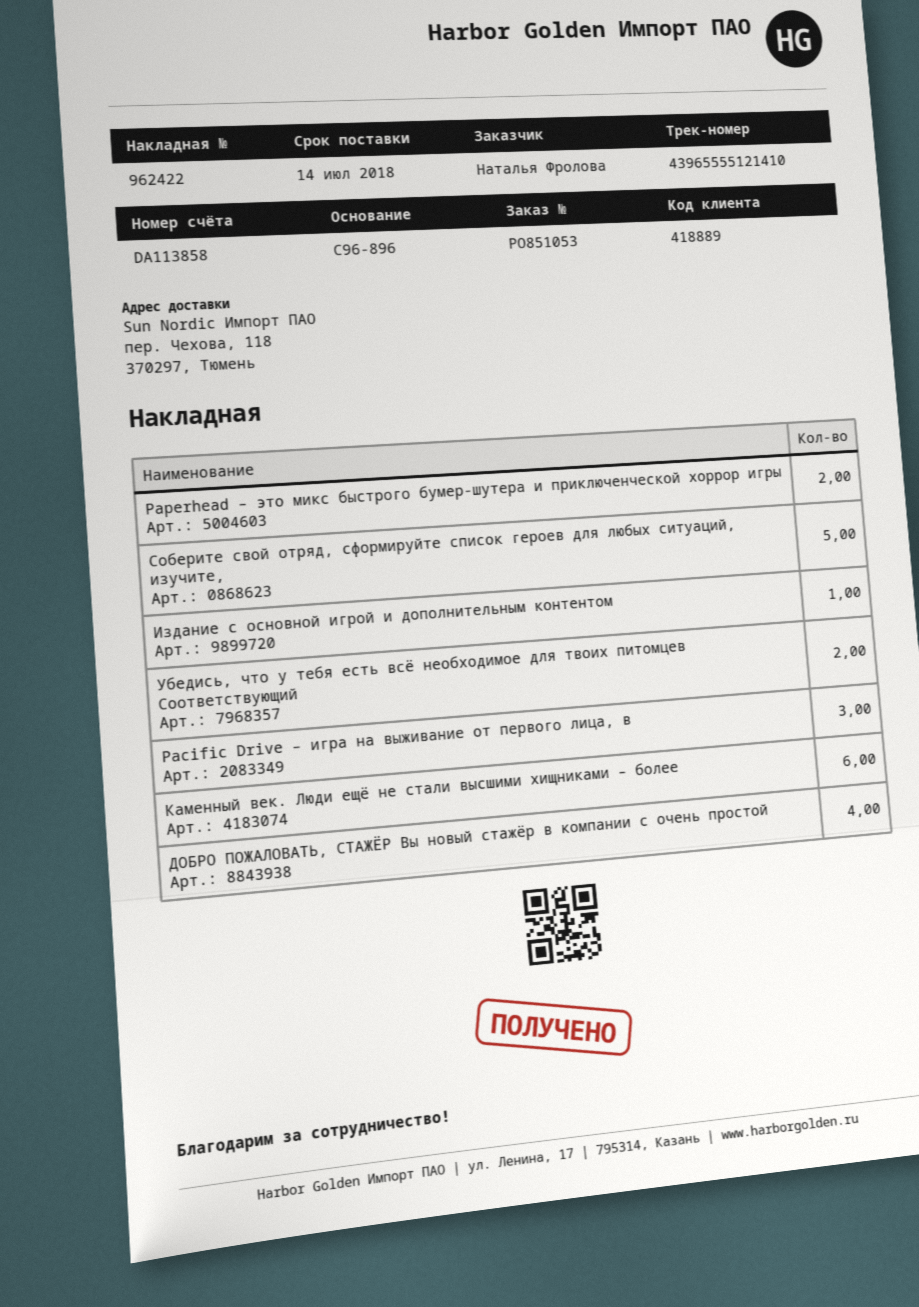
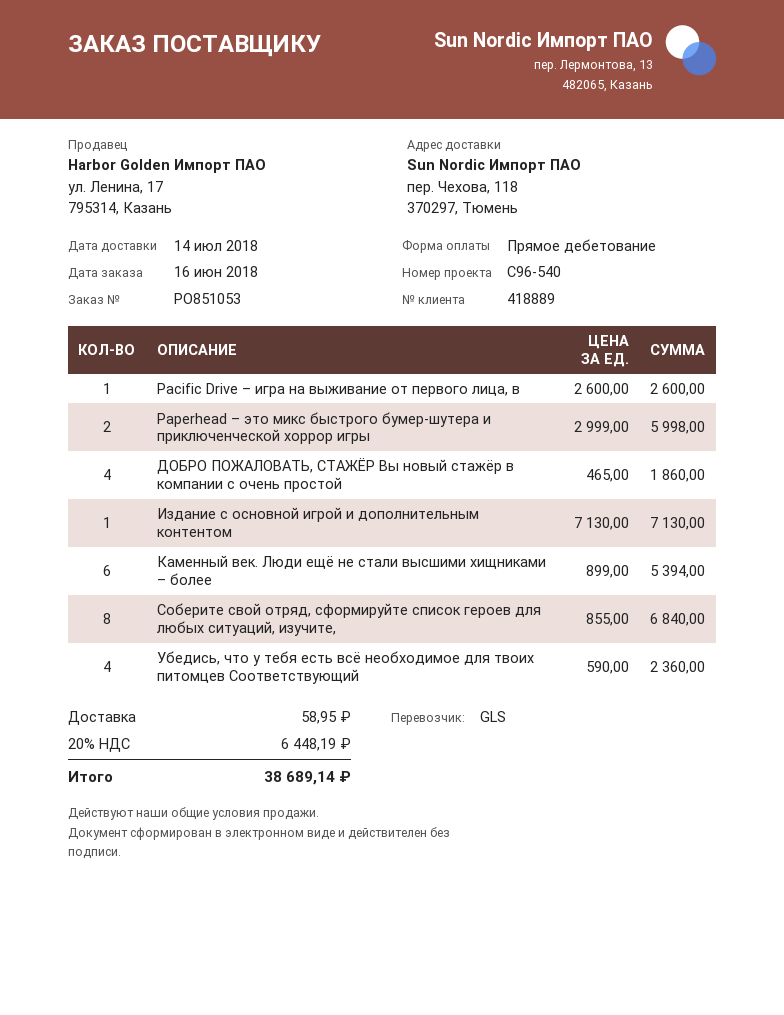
reference: C96-896 -> C96-540
Соберите свой отряд, сформируйте список героев для любых ситуаций, изучите,: 5 -> 8
Убедись, что у тебя есть всё необходимое для твоих питомцев Соответствующий: 2 -> 4
Pacific Drive – игра на выживание от первого лица, в: 3 -> 1

